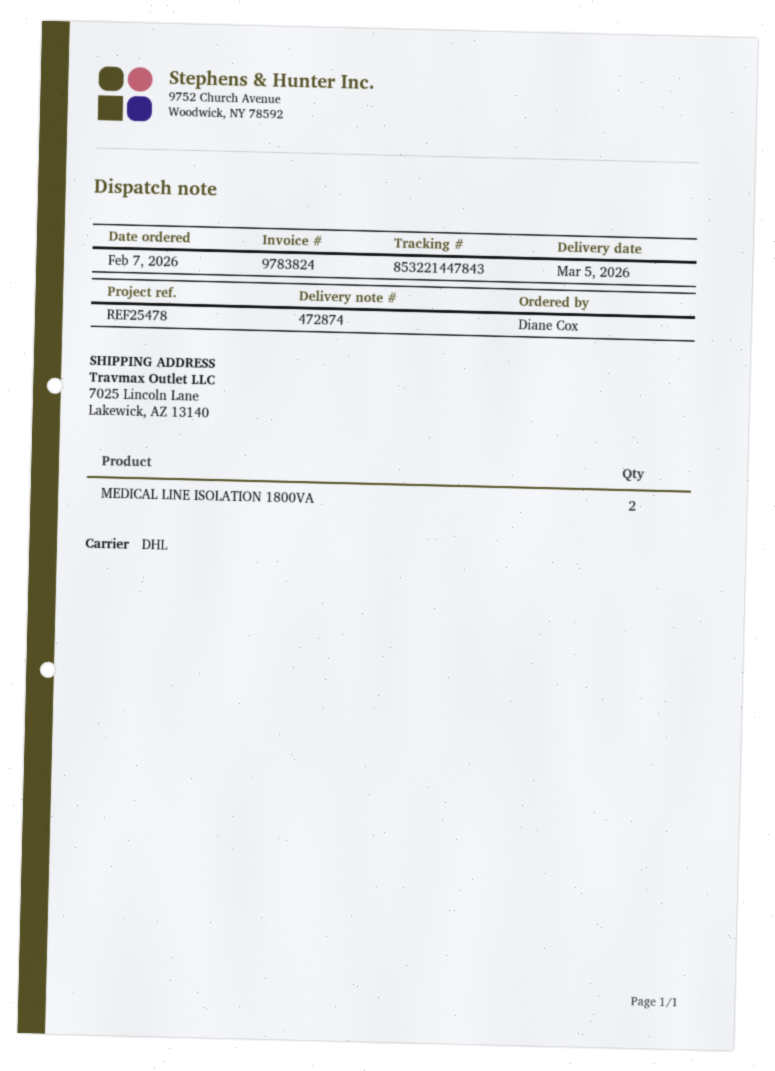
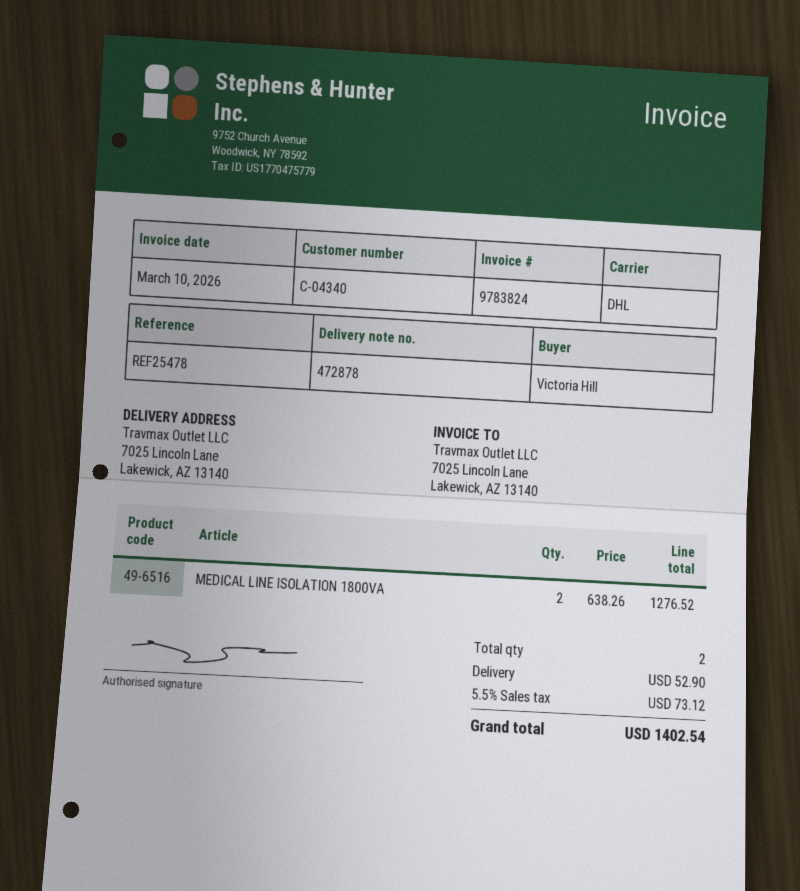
delivery note number: 472874 -> 472878
ordered by: Diane Cox -> Victoria Hill

